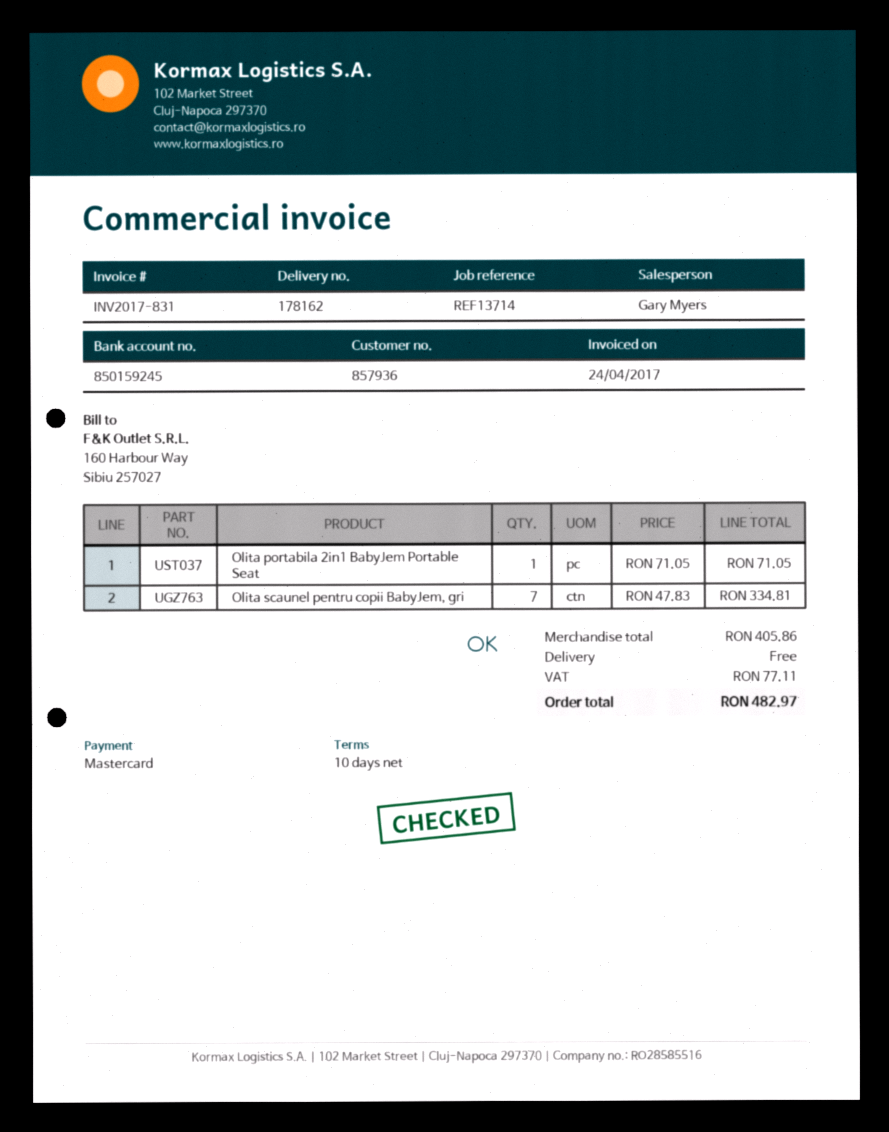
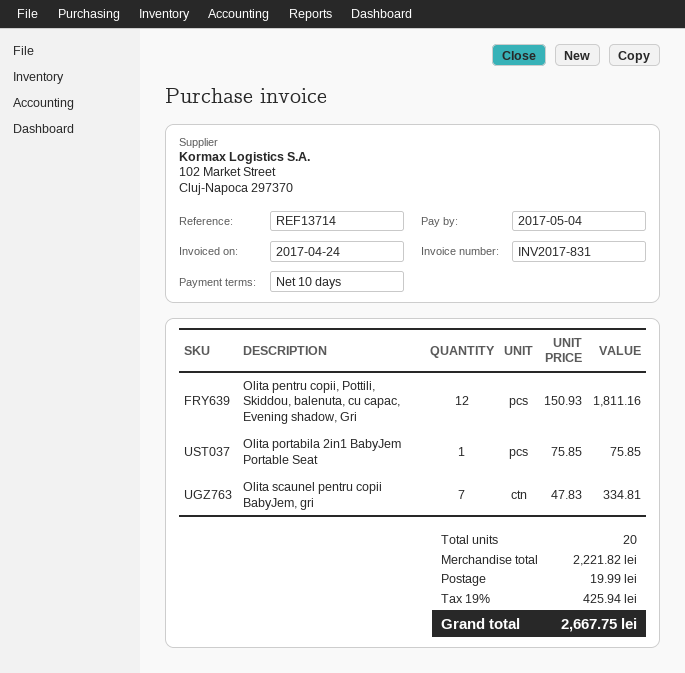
Olita portabila 2in1 BabyJem Portable Seat: 1 x 71.05 = 71.05 -> 1 x 75.85 = 75.85
Olita pentru copii, Pottili, Skiddou, balenuta, cu capac, Evening shadow, Gri: none -> 12 x 150.93 = 1811.16
subtotal: 405.86 -> 2221.82
shipping: 0.00 -> 19.99
tax: 77.11 -> 425.94
total: 482.97 -> 2667.75

